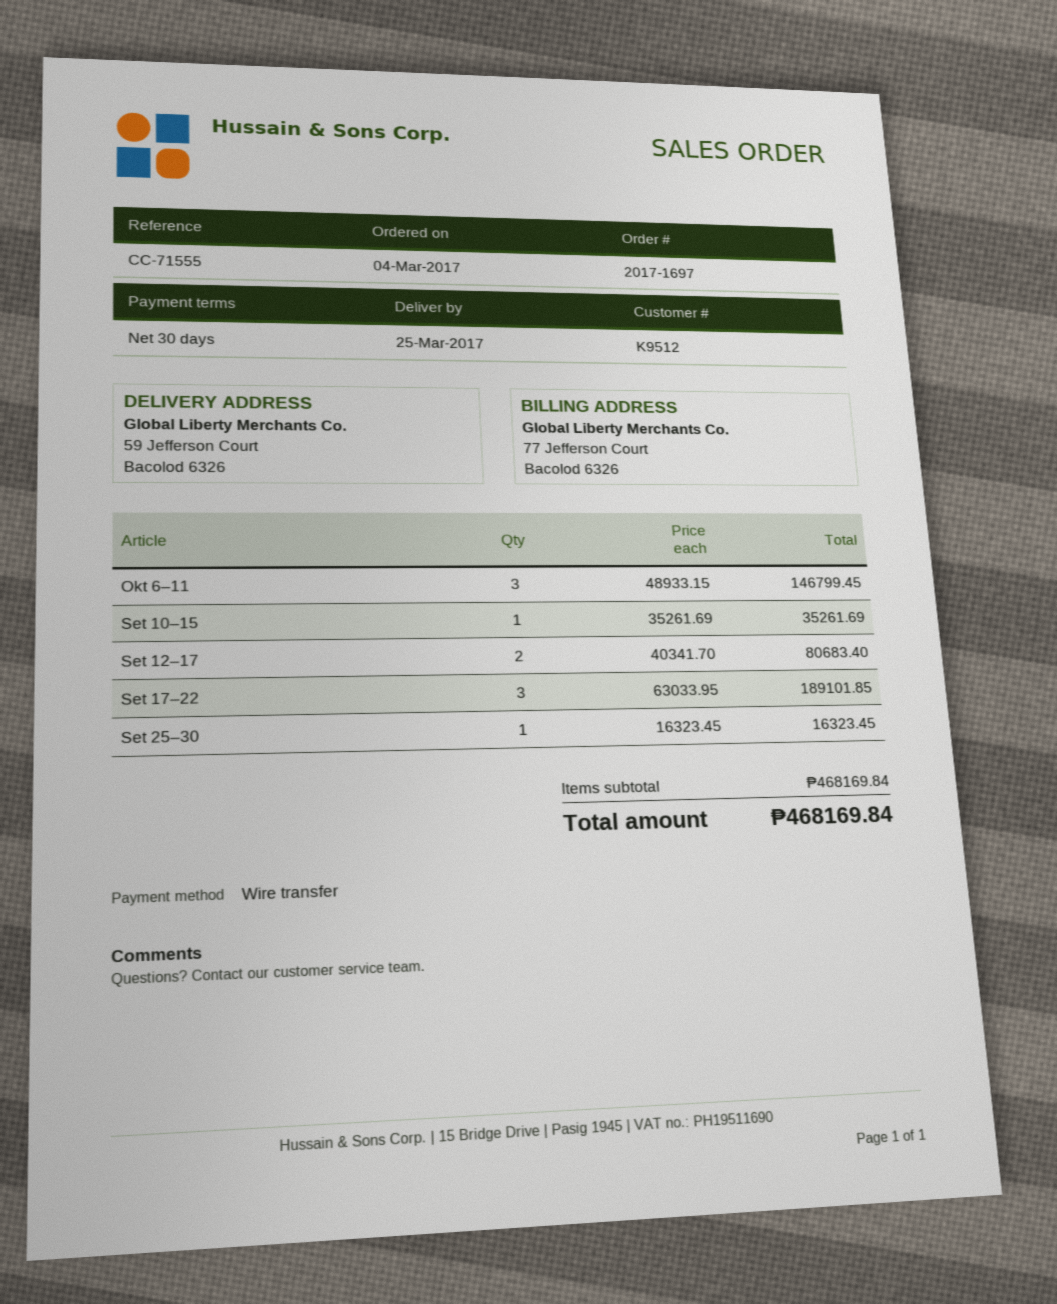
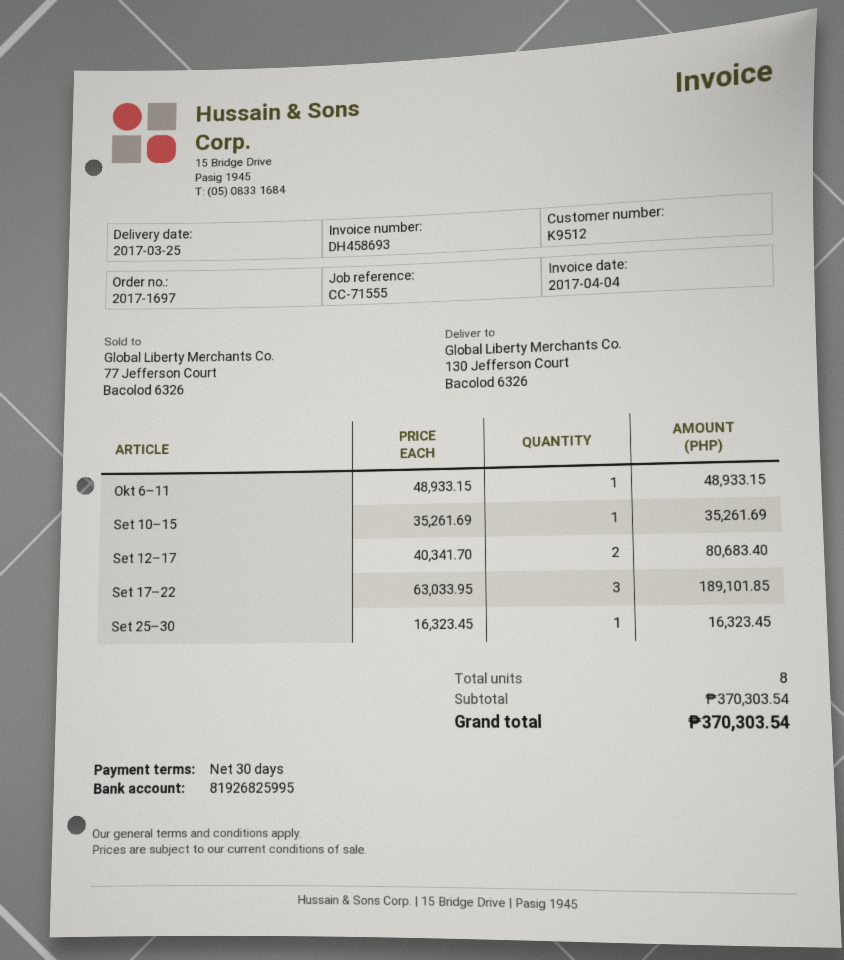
ship to: 59 Jefferson Court, Bacolod 6326 -> 130 Jefferson Court, Bacolod 6326
Okt 6–11: 3 x 48933.15 = 146799.45 -> 1 x 48933.15 = 48933.15
subtotal: 468169.84 -> 370303.54
total: 468169.84 -> 370303.54

